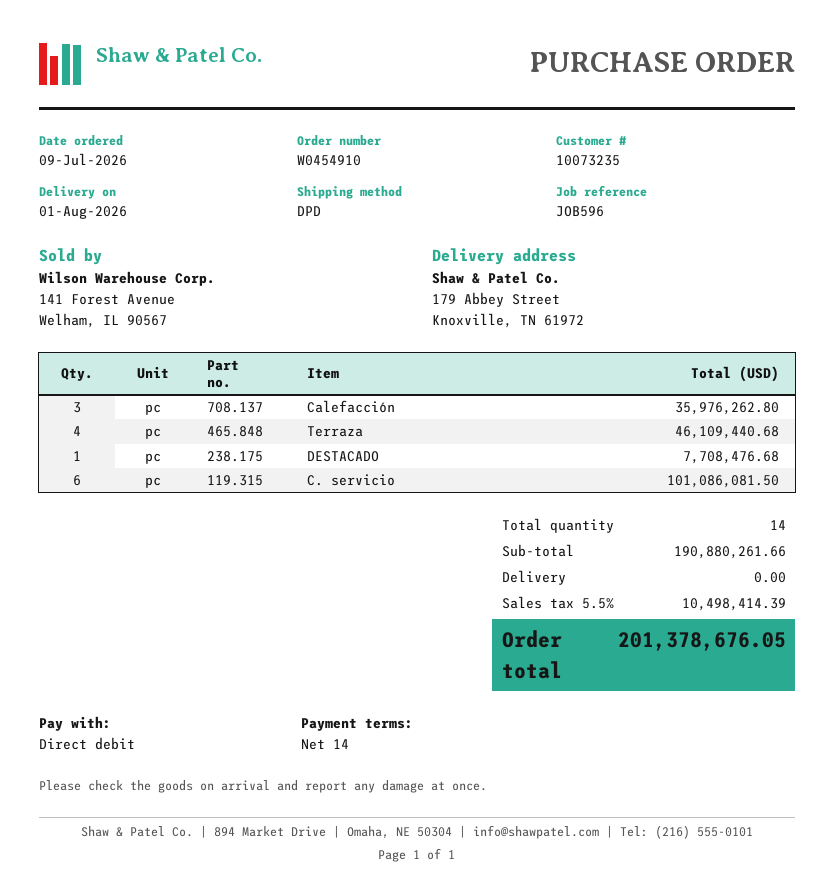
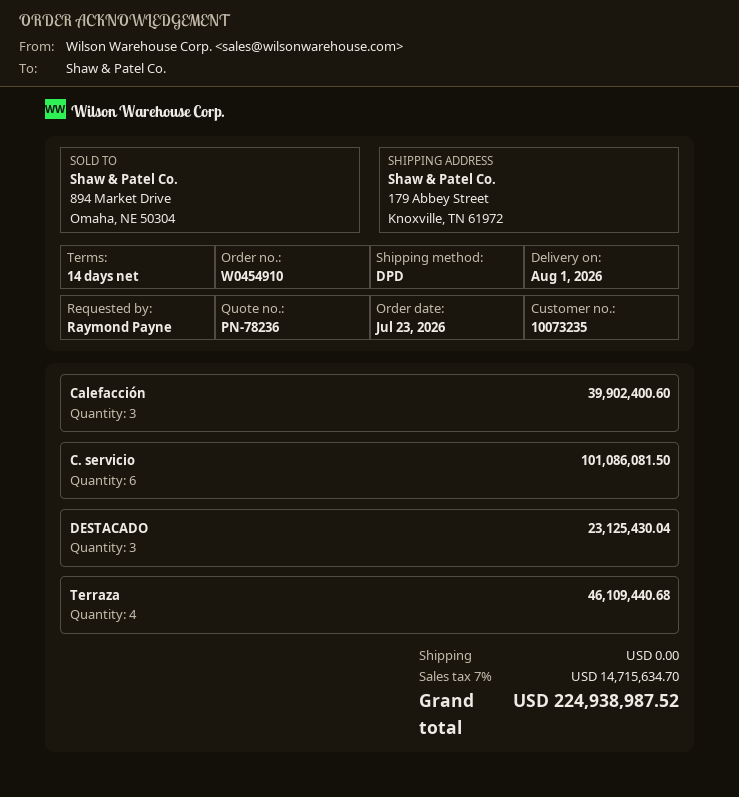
order date: 2026-07-09 -> 2026-07-23
Calefacción: 3 for 35976262.80 -> 3 for 39902400.60
DESTACADO: 1 for 7708476.68 -> 3 for 23125430.04
tax: 5.5% = 10498414.39 -> 7% = 14715634.70
total: 201378676.05 -> 224938987.52

